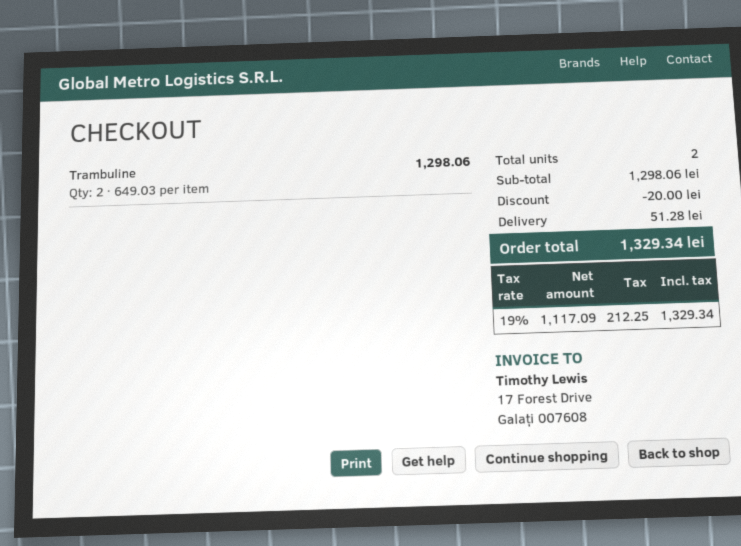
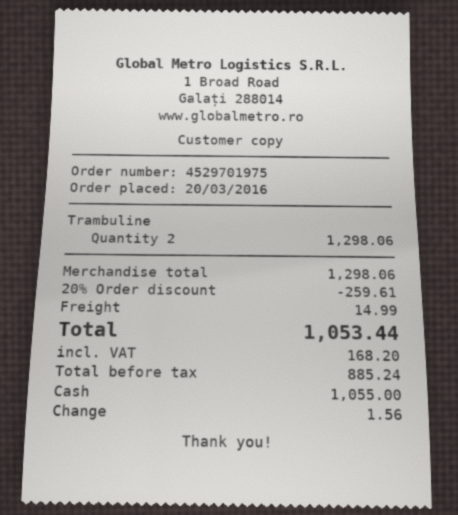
discount: 20.00 -> 259.61
shipping: 51.28 -> 14.99
net: 1117.09 -> 885.24
tax: 212.25 -> 168.20
total: 1329.34 -> 1053.44

